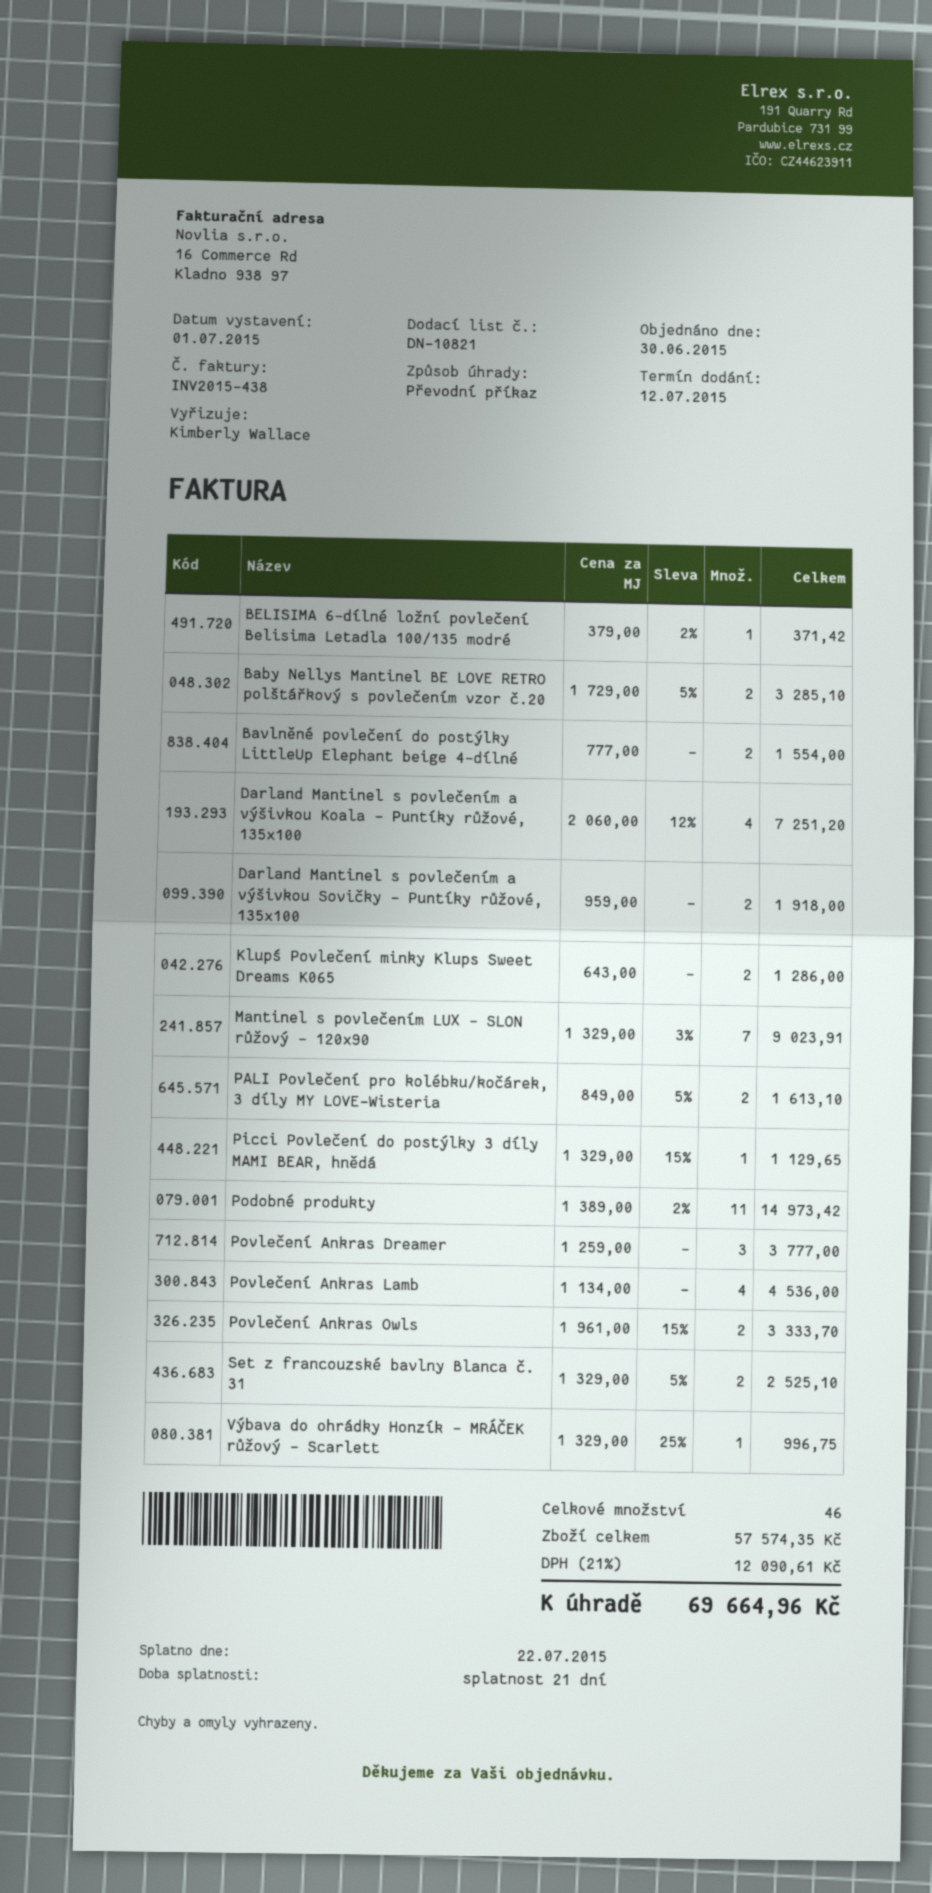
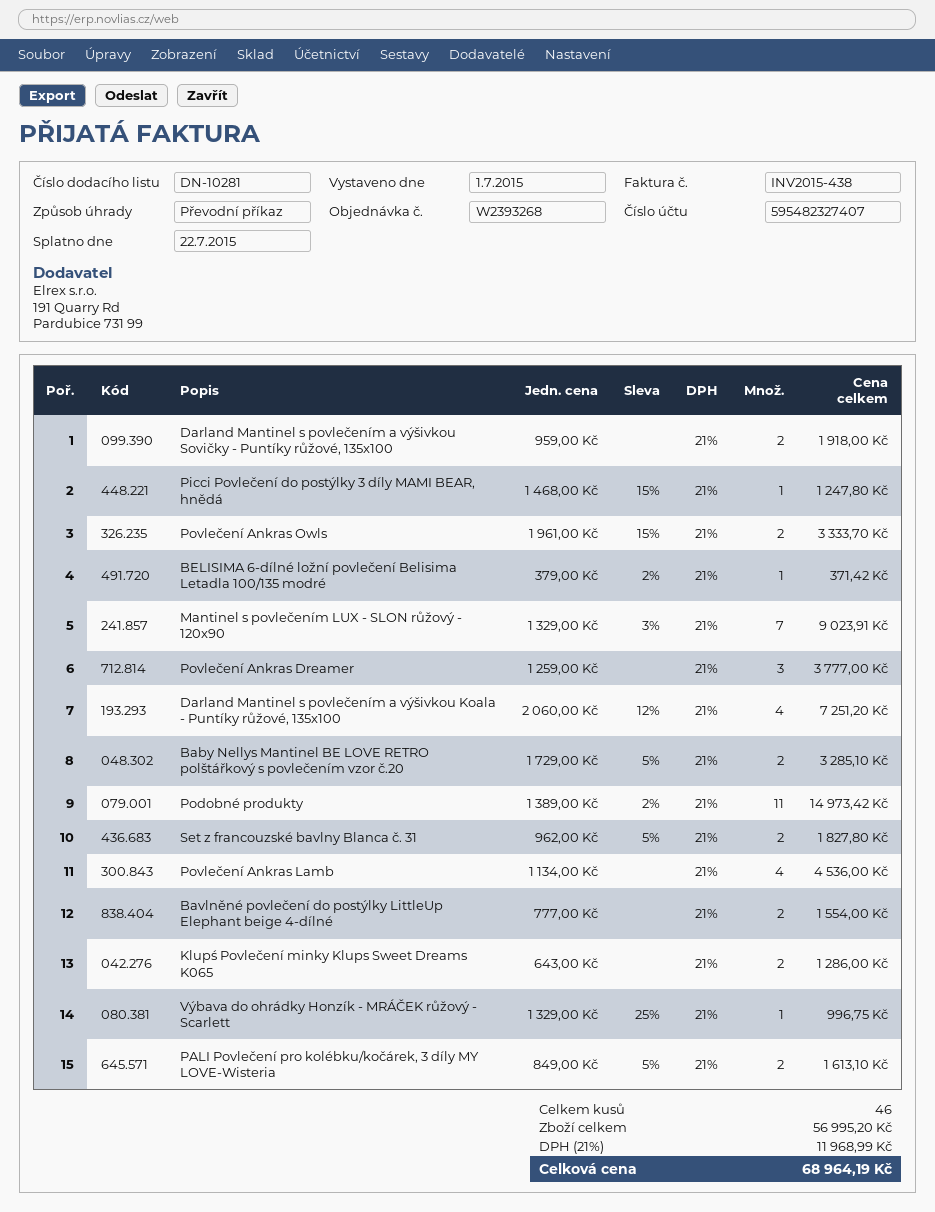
delivery note number: DN-10821 -> DN-10281
Picci Povlečení do postýlky 3 díly MAMI BEAR, hnědá: 1 x 1329.00 - 15% = 1129.65 -> 1 x 1468.00 - 15% = 1247.80
Set z francouzské bavlny Blanca č. 31: 2 x 1329.00 - 5% = 2525.10 -> 2 x 962.00 - 5% = 1827.80
subtotal: 57574.35 -> 56995.20
tax: 21% = 12090.61 -> 21% = 11968.99
total: 69664.96 -> 68964.19

